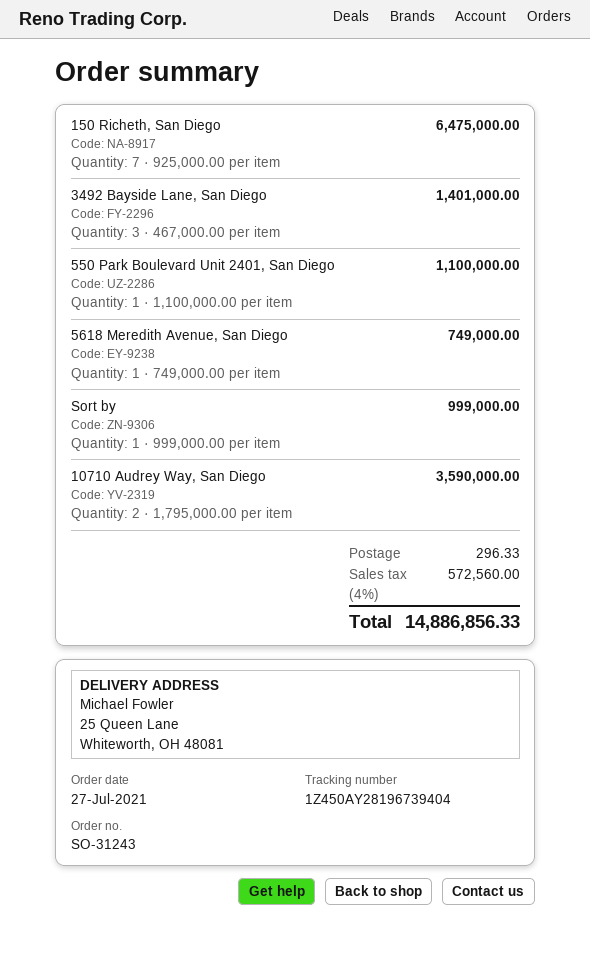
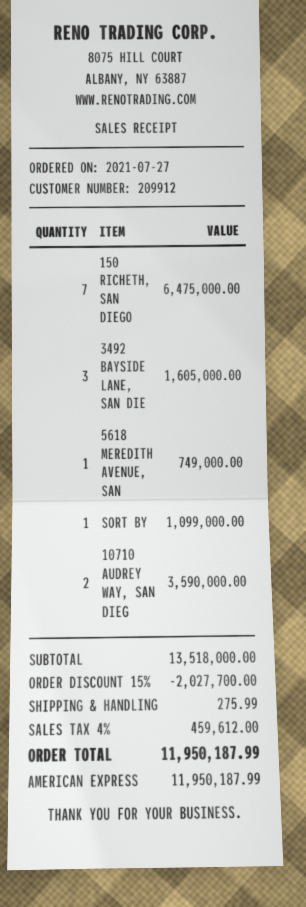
3492 Bayside Lane, San Diego: 3 for 1401000.00 -> 3 for 1605000.00
550 Park Boulevard Unit 2401, San Diego: 1 for 1100000.00 -> none
Sort by: 1 for 999000.00 -> 1 for 1099000.00
discount: none -> 15% = 2027700.00
shipping: 296.33 -> 275.99
tax: 4% = 572560.00 -> 4% = 459612.00
total: 14886856.33 -> 11950187.99

